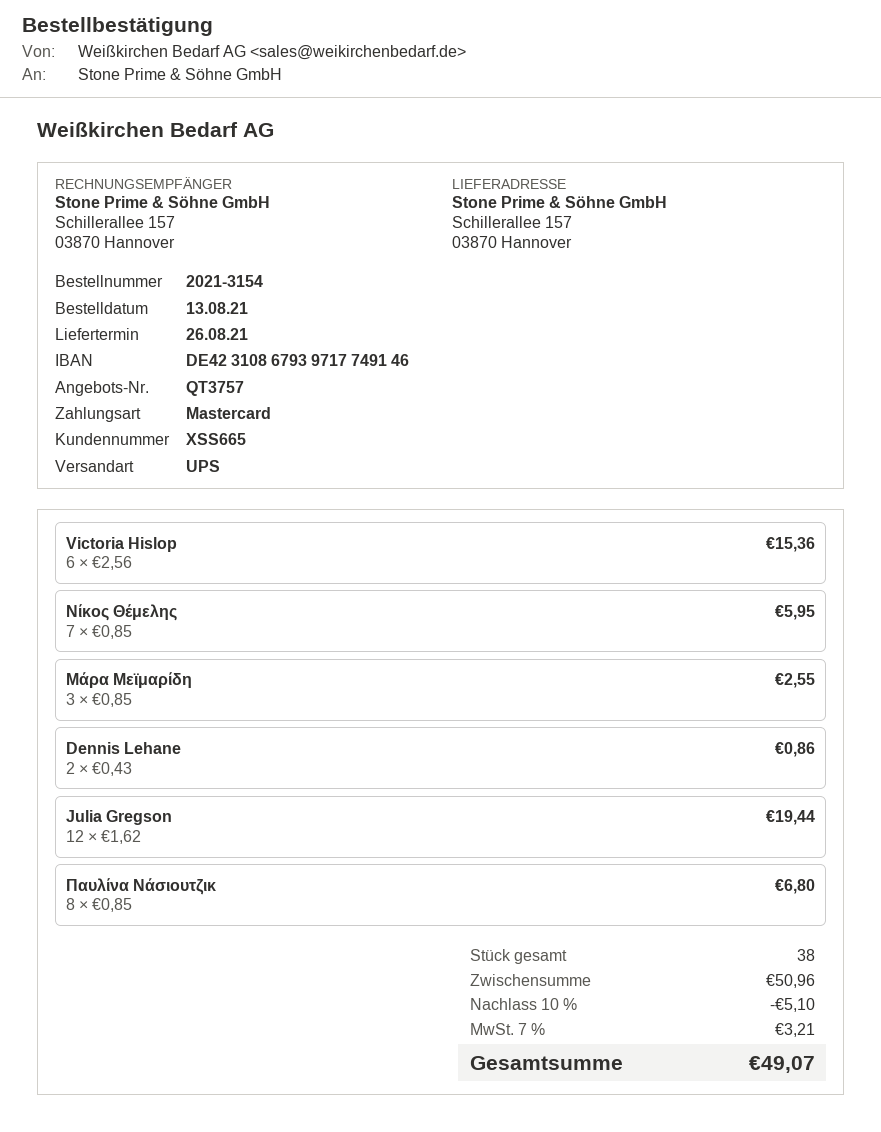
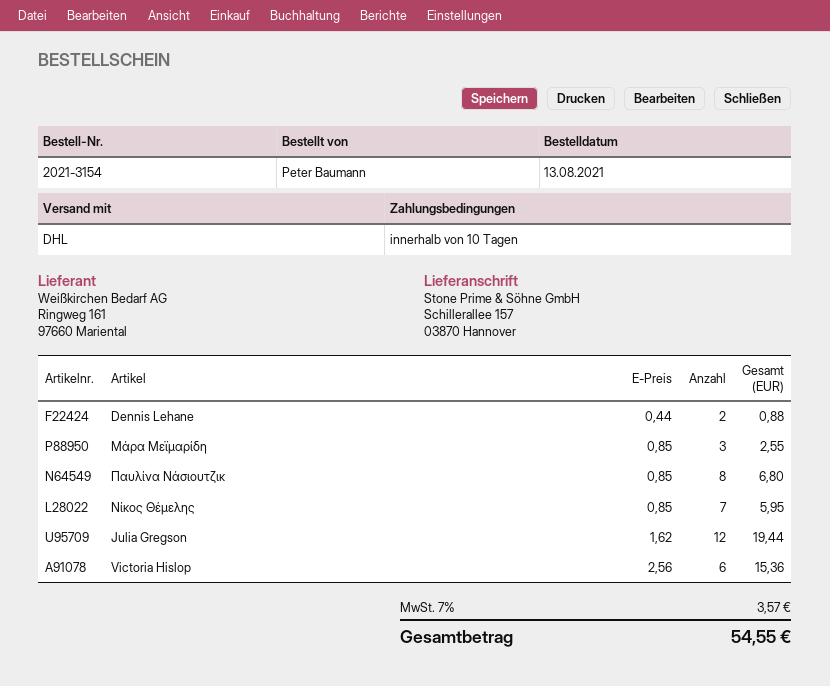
shipping method: UPS -> DHL
Dennis Lehane: 2 x 0.43 = 0.86 -> 2 x 0.44 = 0.88
discount: 10% = 5.10 -> none
tax: 7% = 3.21 -> 7% = 3.57
total: 49.07 -> 54.55

